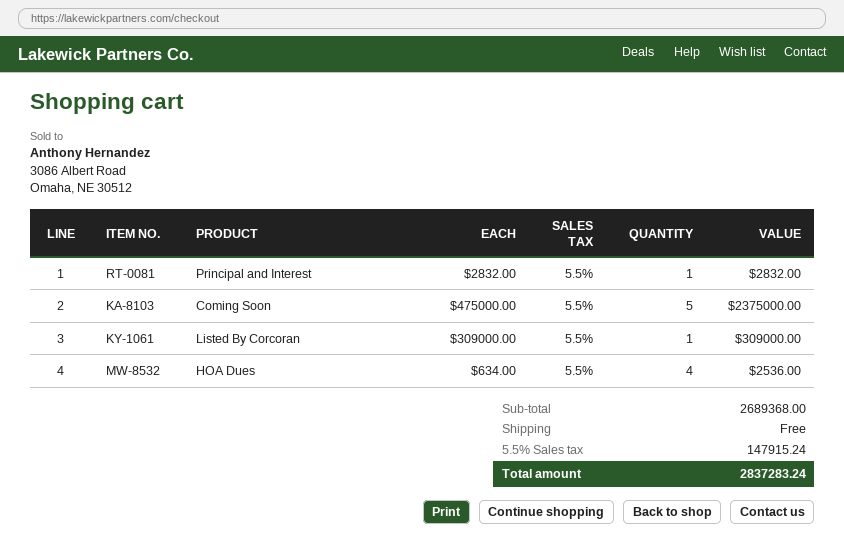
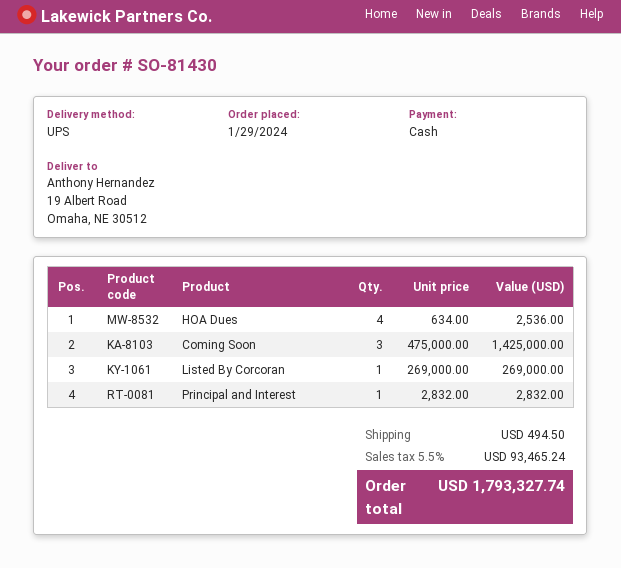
Coming Soon: 5 x 475000.00 = 2375000.00 -> 3 x 475000.00 = 1425000.00
Listed By Corcoran: 1 x 309000.00 = 309000.00 -> 1 x 269000.00 = 269000.00
shipping: 0.00 -> 494.50
tax: 5.5% = 147915.24 -> 5.5% = 93465.24
total: 2837283.24 -> 1793327.74

